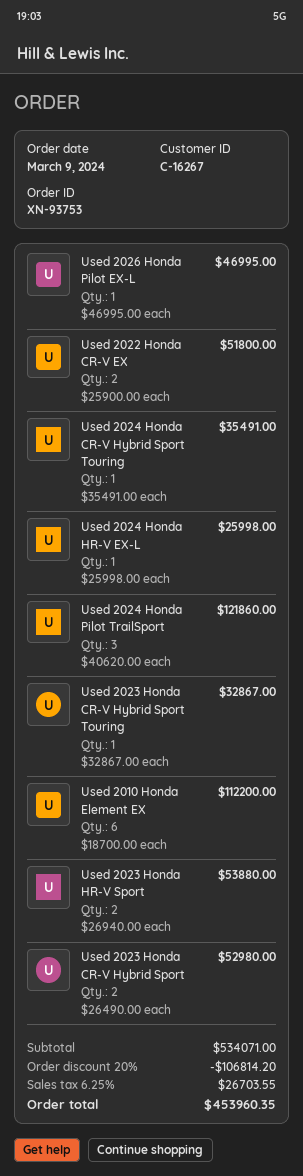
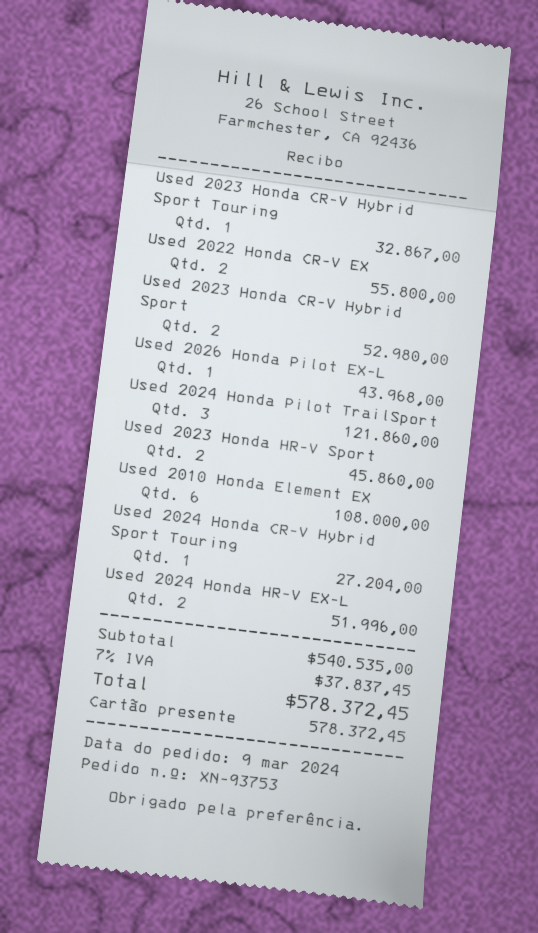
Used 2026 Honda Pilot EX-L: 1 for 46995.00 -> 1 for 43968.00
Used 2022 Honda CR-V EX: 2 for 51800.00 -> 2 for 55800.00
Used 2024 Honda CR-V Hybrid Sport Touring: 1 for 35491.00 -> 1 for 27204.00
Used 2024 Honda HR-V EX-L: 1 for 25998.00 -> 2 for 51996.00
Used 2010 Honda Element EX: 6 for 112200.00 -> 6 for 108000.00
Used 2023 Honda HR-V Sport: 2 for 53880.00 -> 2 for 45860.00
subtotal: 534071.00 -> 540535.00
discount: 20% = 106814.20 -> none
tax: 6.25% = 26703.55 -> 7% = 37837.45
total: 453960.35 -> 578372.45

